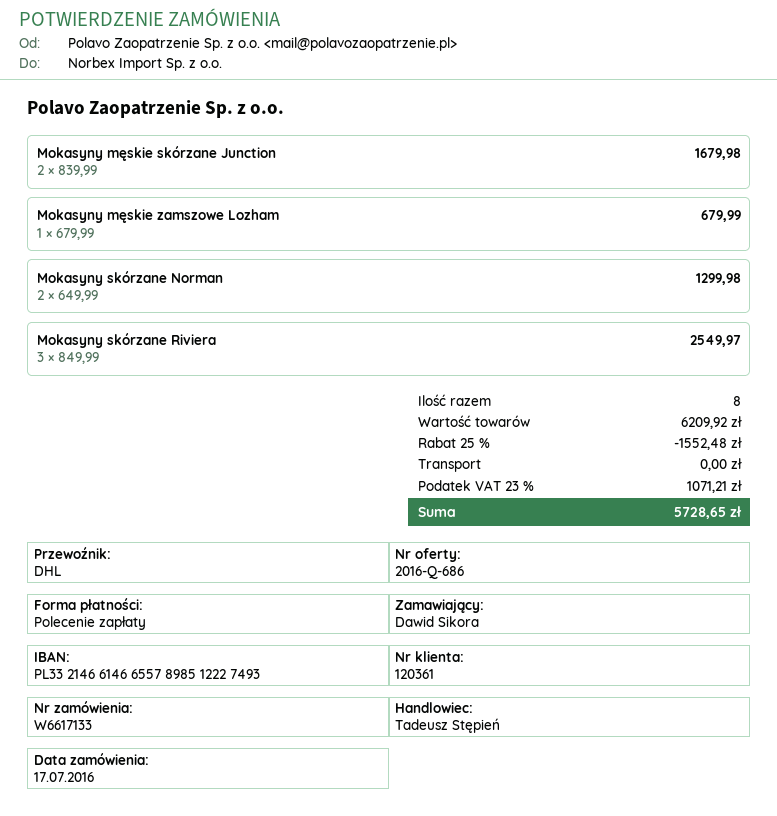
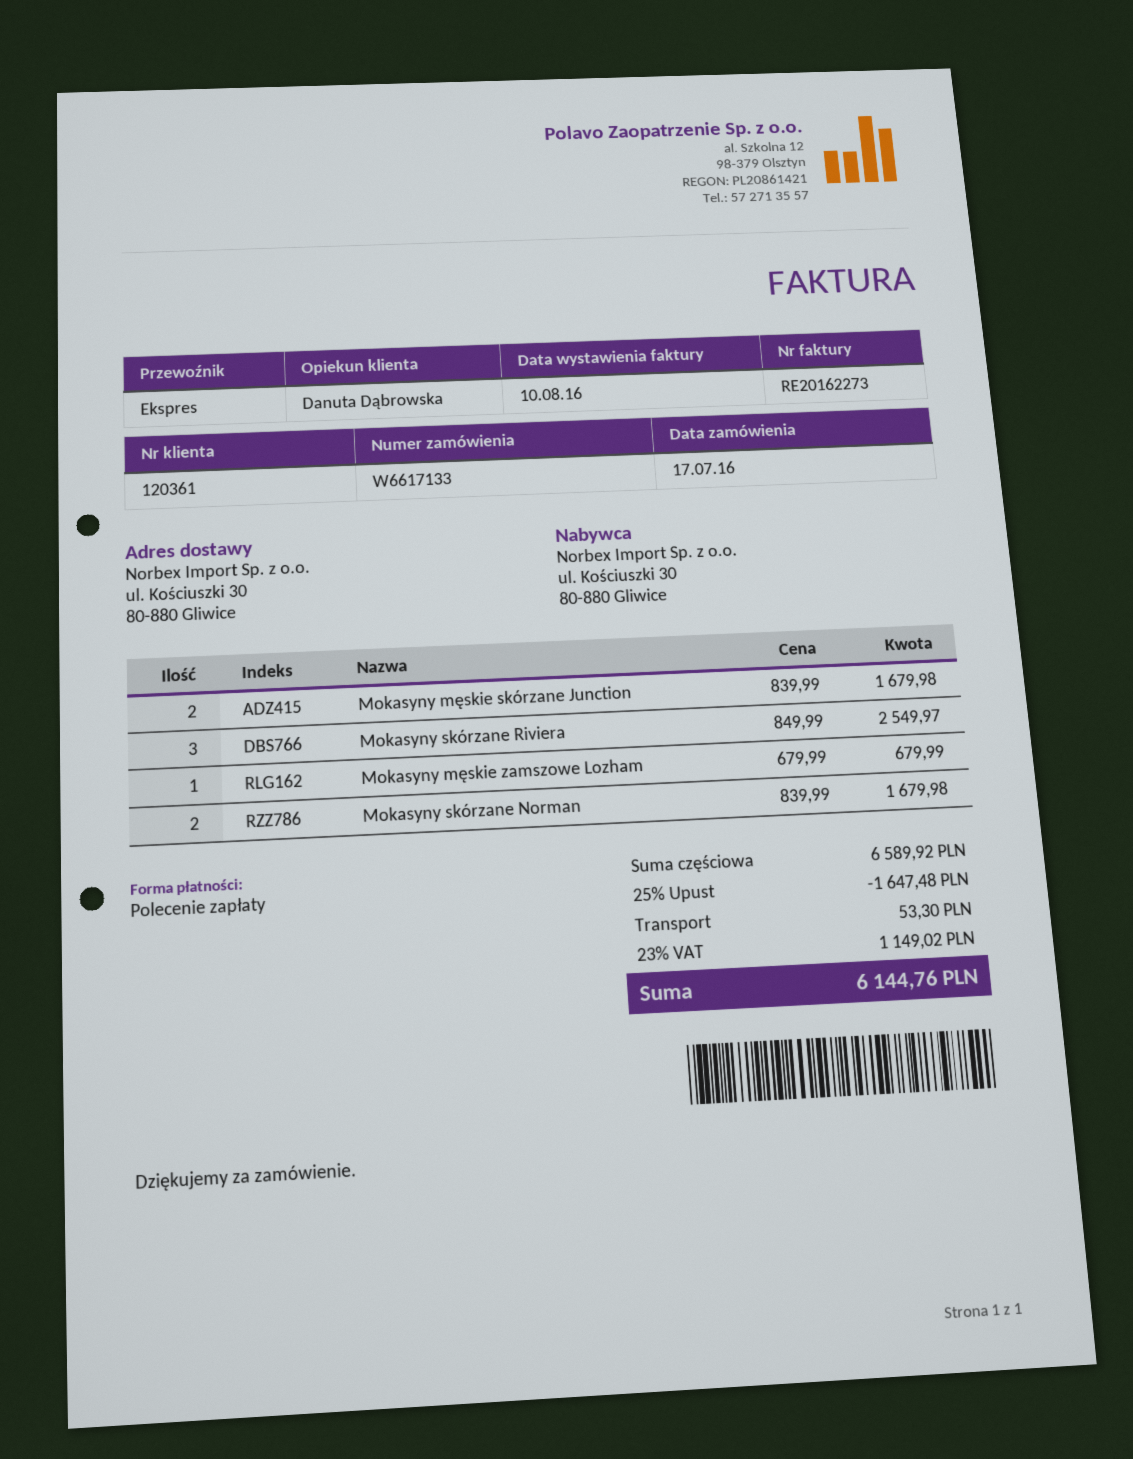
sales rep: Tadeusz Stępień -> Danuta Dąbrowska
shipping method: DHL -> express
Mokasyny skórzane Norman: 2 x 649.99 = 1299.98 -> 2 x 839.99 = 1679.98
subtotal: 6209.92 -> 6589.92
discount: 25% = 1552.48 -> 25% = 1647.48
shipping: 0.00 -> 53.30
tax: 23% = 1071.21 -> 23% = 1149.02
total: 5728.65 -> 6144.76

